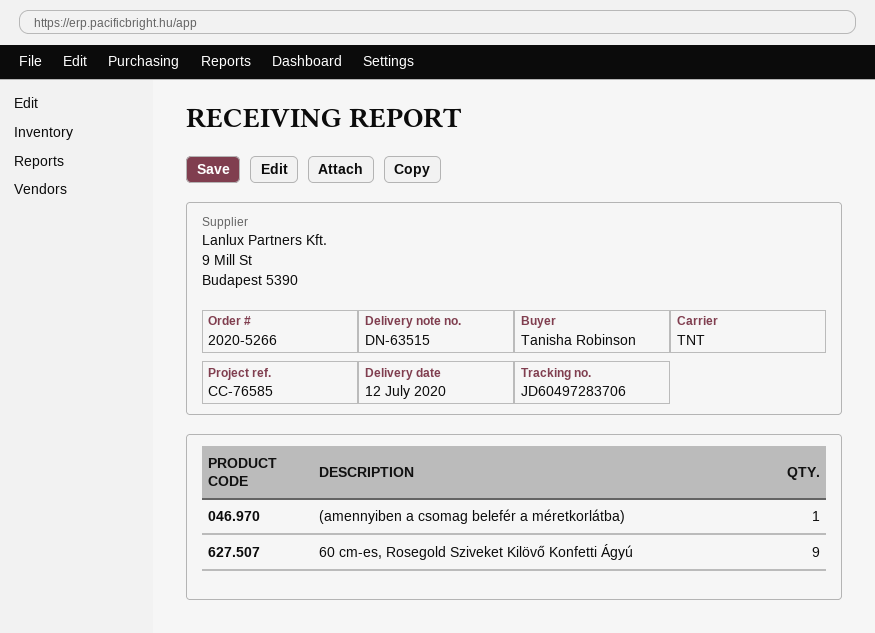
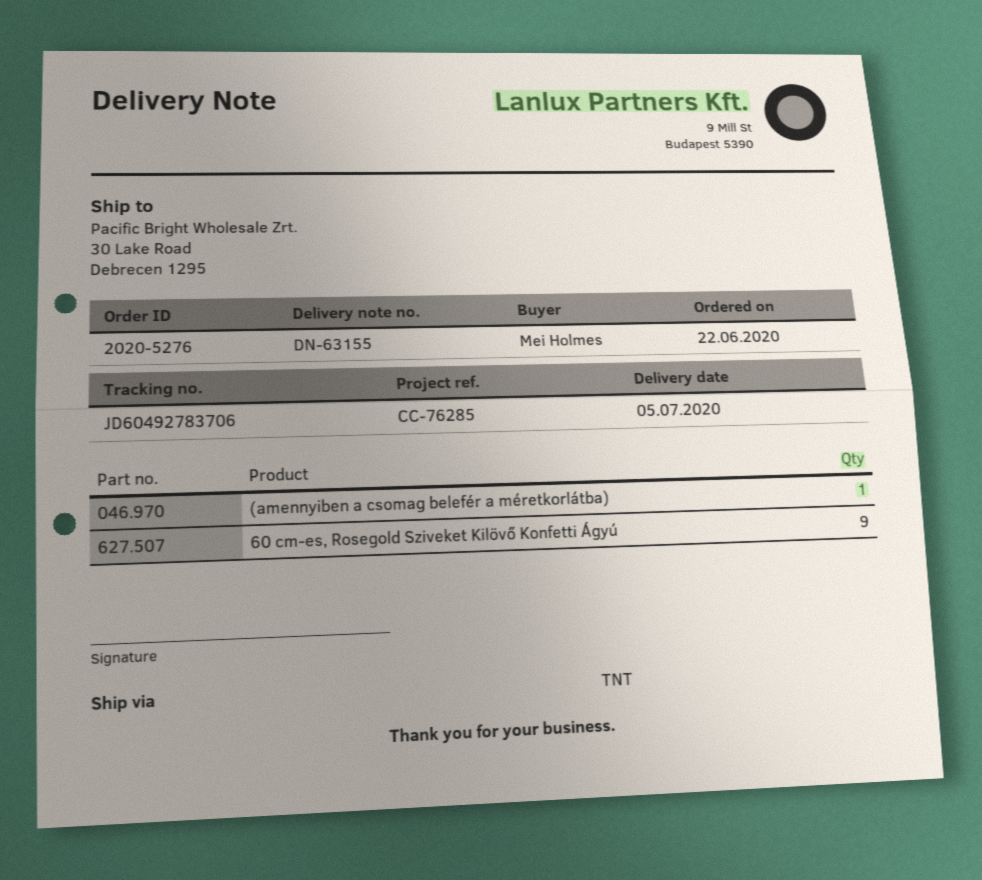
order number: 2020-5266 -> 2020-5276
delivery note number: DN-63515 -> DN-63155
delivery date: 2020-07-12 -> 2020-07-05
reference: CC-76585 -> CC-76285
ordered by: Tanisha Robinson -> Mei Holmes
tracking number: JD60497283706 -> JD60492783706

